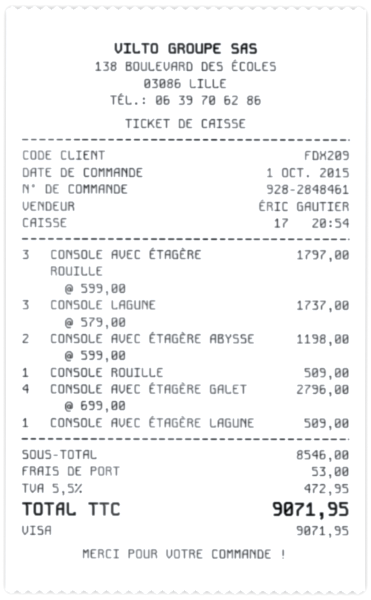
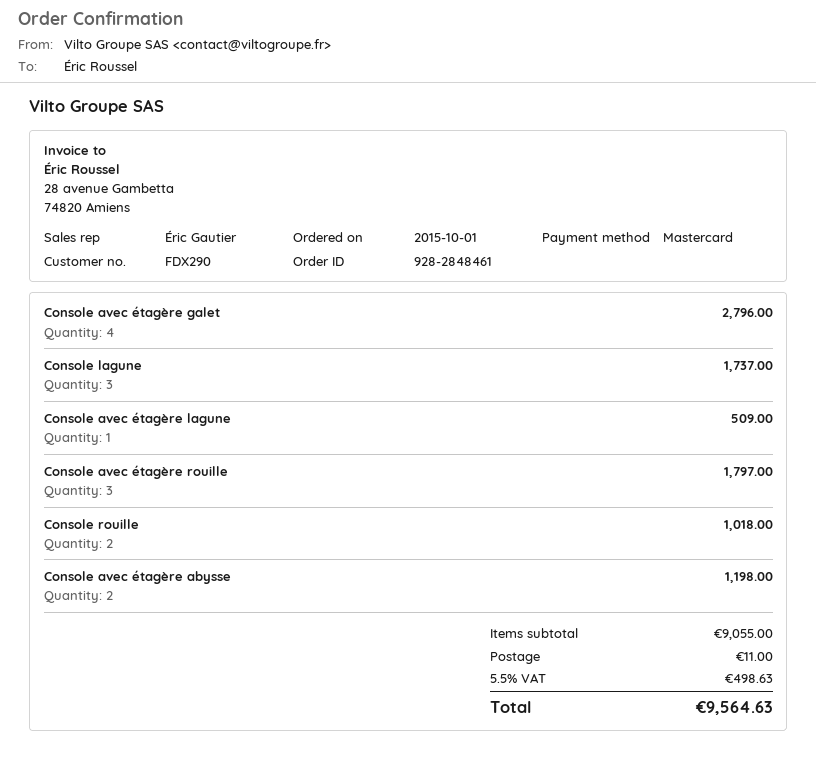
customer number: FDX209 -> FDX290
payment method: Visa -> Mastercard
CONSOLE ROUILLE: 1 for 509.00 -> 2 for 1018.00
subtotal: 8546.00 -> 9055.00
shipping: 53.00 -> 11.00
tax: 5.5% = 472.95 -> 5.5% = 498.63
total: 9071.95 -> 9564.63

